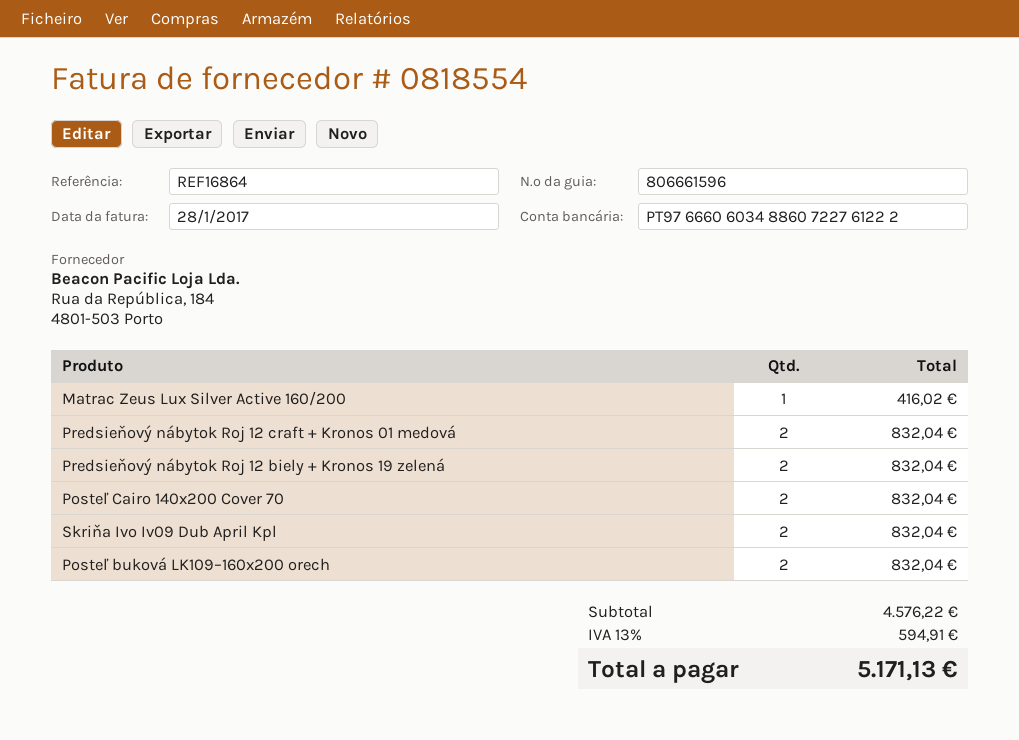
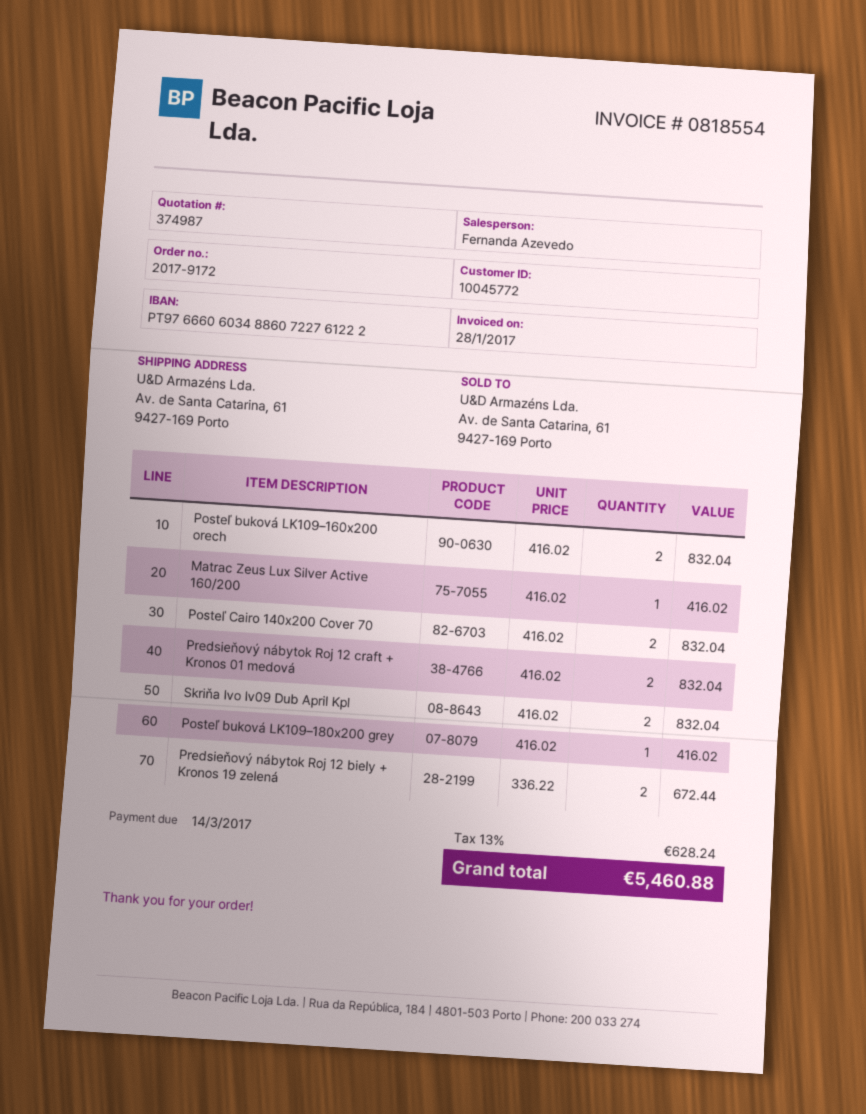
Predsieňový nábytok Roj 12 biely + Kronos 19 zelená: 2 for 832.04 -> 2 for 672.44
Posteľ buková LK109–180x200 grey: none -> 1 for 416.02
tax: 13% = 594.91 -> 13% = 628.24
total: 5171.13 -> 5460.88

